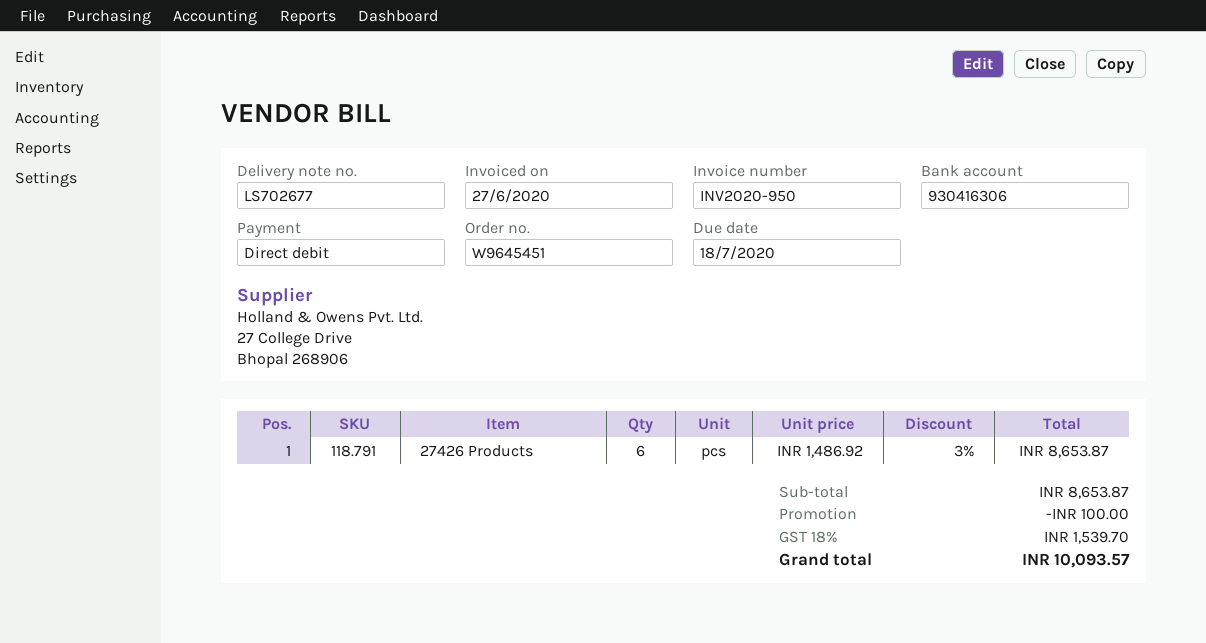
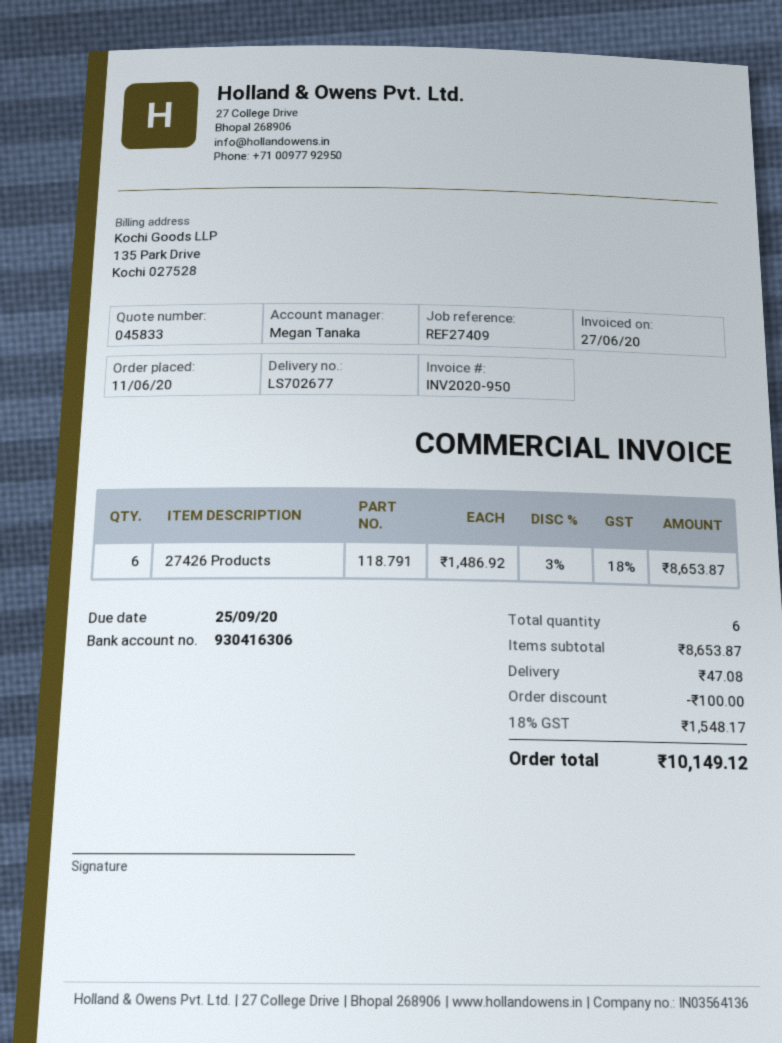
due date: 2020-07-18 -> 2020-09-25
shipping: none -> 47.08
tax: 18% = 1539.70 -> 18% = 1548.17
total: 10093.57 -> 10149.12

